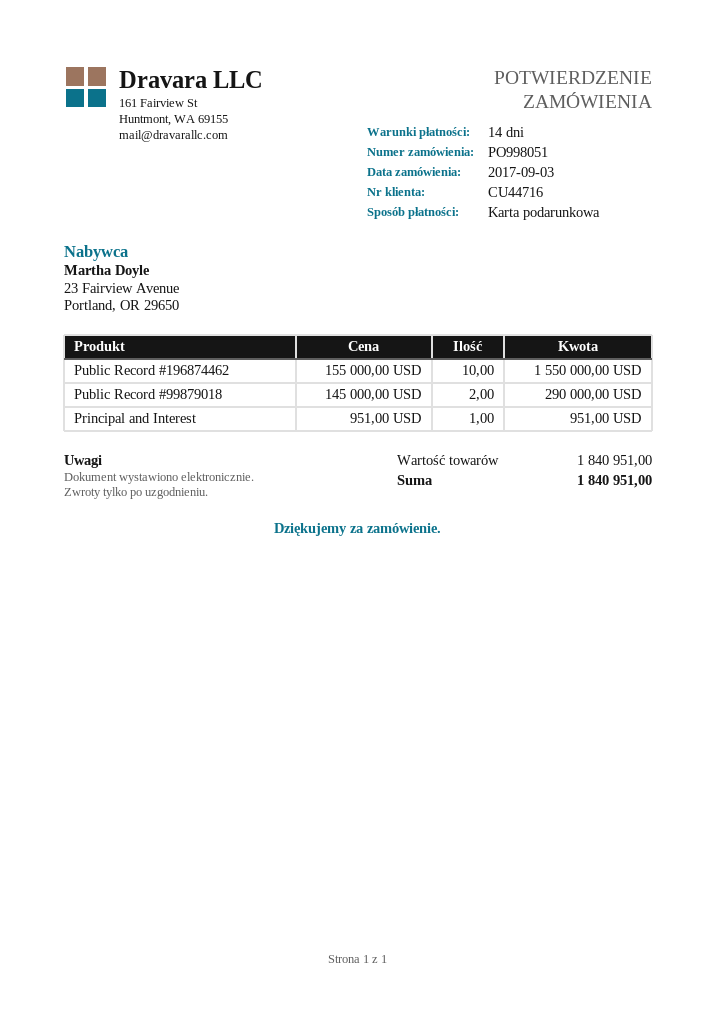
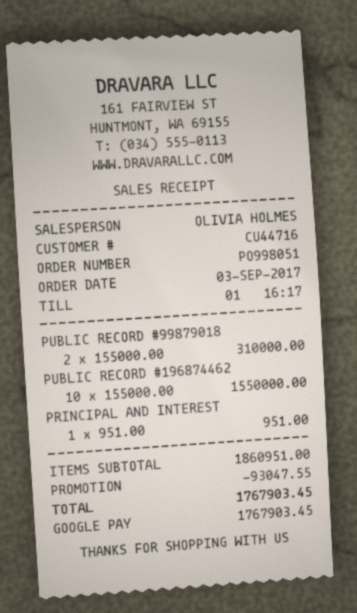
payment method: gift card -> Google Pay
Public Record #99879018: 2 x 145000.00 = 290000.00 -> 2 x 155000.00 = 310000.00
subtotal: 1840951.00 -> 1860951.00
discount: none -> 93047.55
total: 1840951.00 -> 1767903.45

